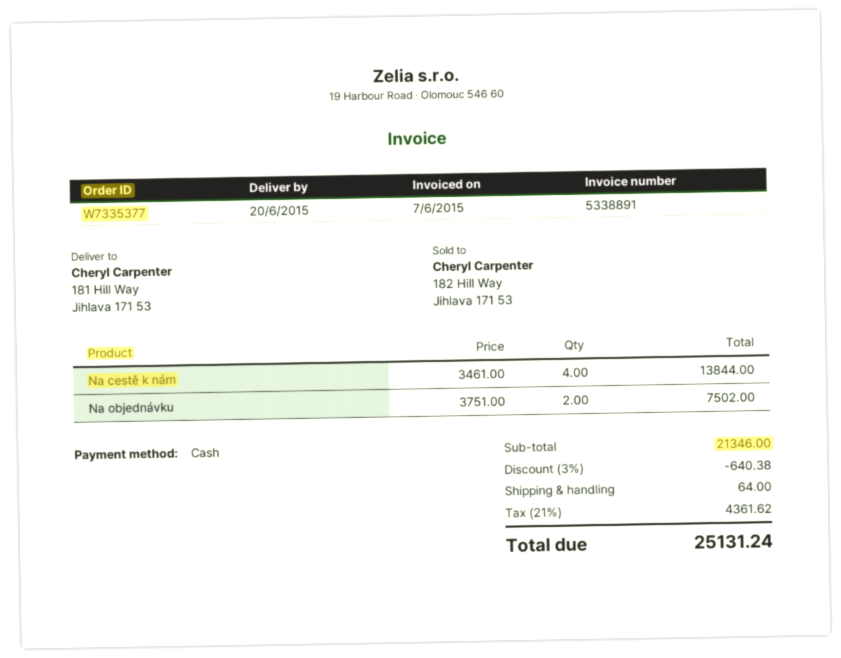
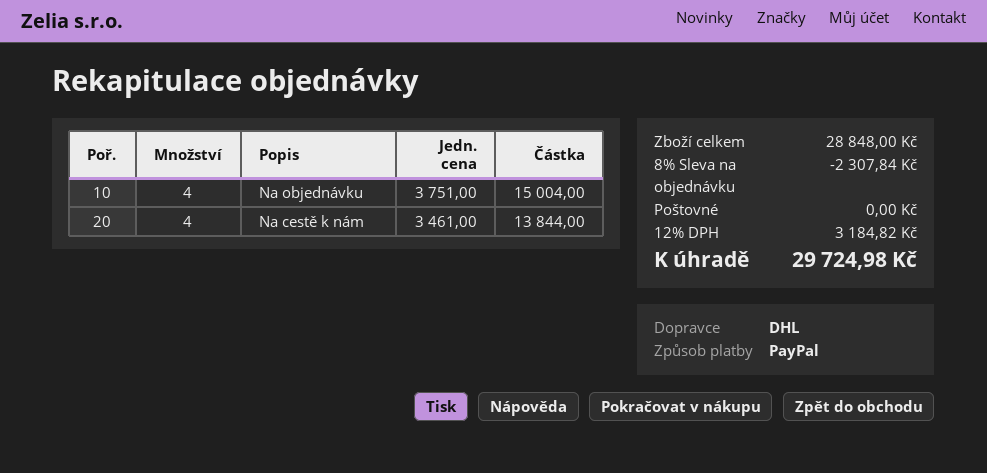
payment method: cash -> PayPal
Na objednávku: 2 x 3751.00 = 7502.00 -> 4 x 3751.00 = 15004.00
subtotal: 21346.00 -> 28848.00
discount: 3% = 640.38 -> 8% = 2307.84
shipping: 64.00 -> 0.00
tax: 21% = 4361.62 -> 12% = 3184.82
total: 25131.24 -> 29724.98

